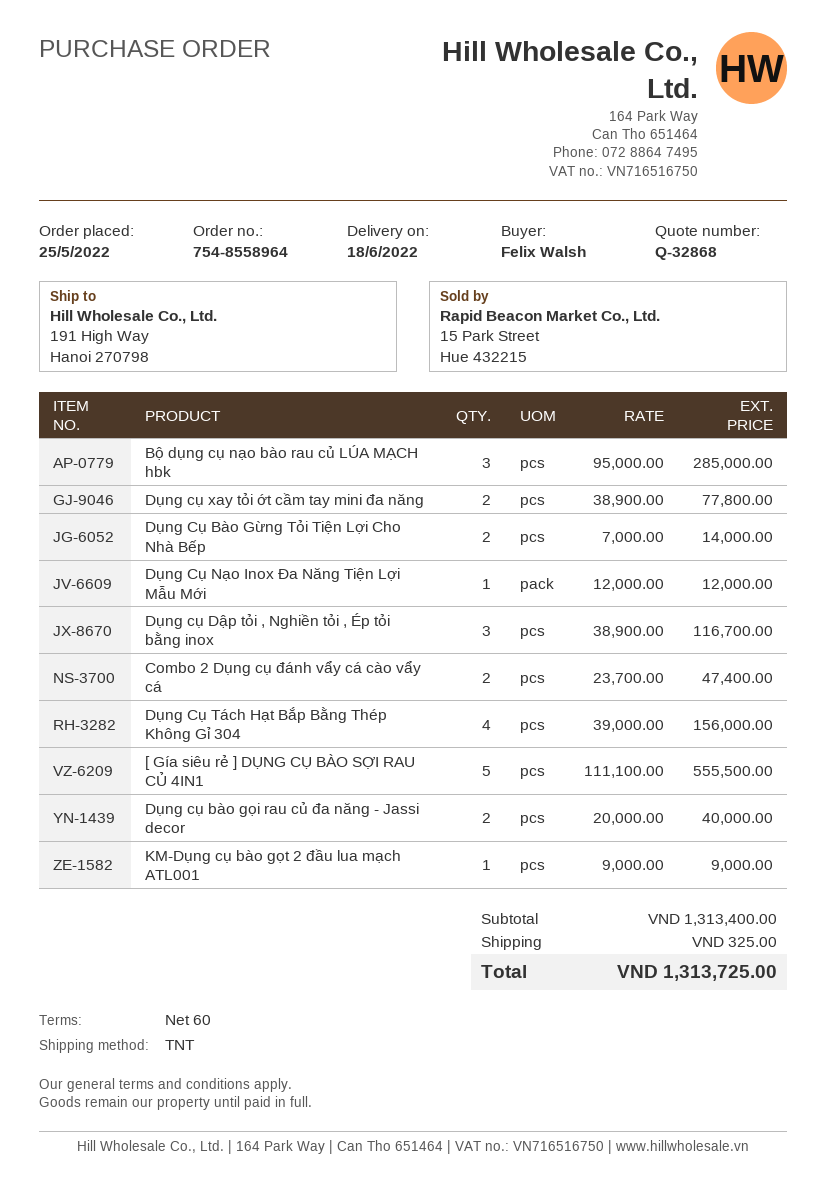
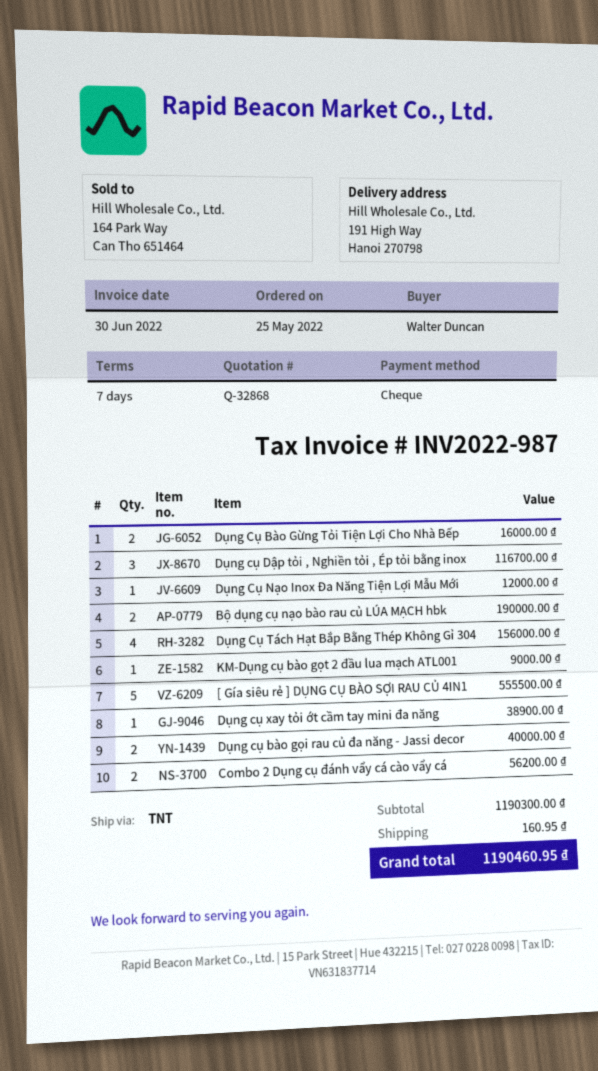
payment terms: 60 days -> 7 days
ordered by: Felix Walsh -> Walter Duncan
Bộ dụng cụ nạo bào rau củ LÚA MẠCH hbk: 3 for 285000.00 -> 2 for 190000.00
Dụng cụ xay tỏi ớt cầm tay mini đa năng: 2 for 77800.00 -> 1 for 38900.00
Dụng Cụ Bào Gừng Tỏi Tiện Lợi Cho Nhà Bếp: 2 for 14000.00 -> 2 for 16000.00
Combo 2 Dụng cụ đánh vẩy cá cào vẩy cá: 2 for 47400.00 -> 2 for 56200.00
subtotal: 1313400.00 -> 1190300.00
shipping: 325.00 -> 160.95
total: 1313725.00 -> 1190460.95

